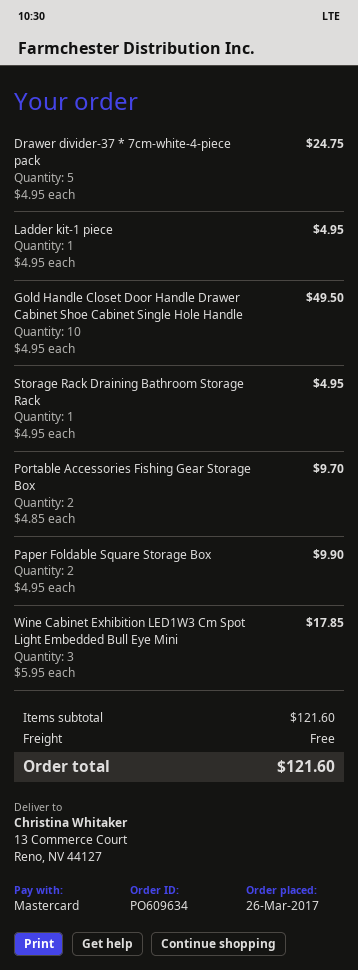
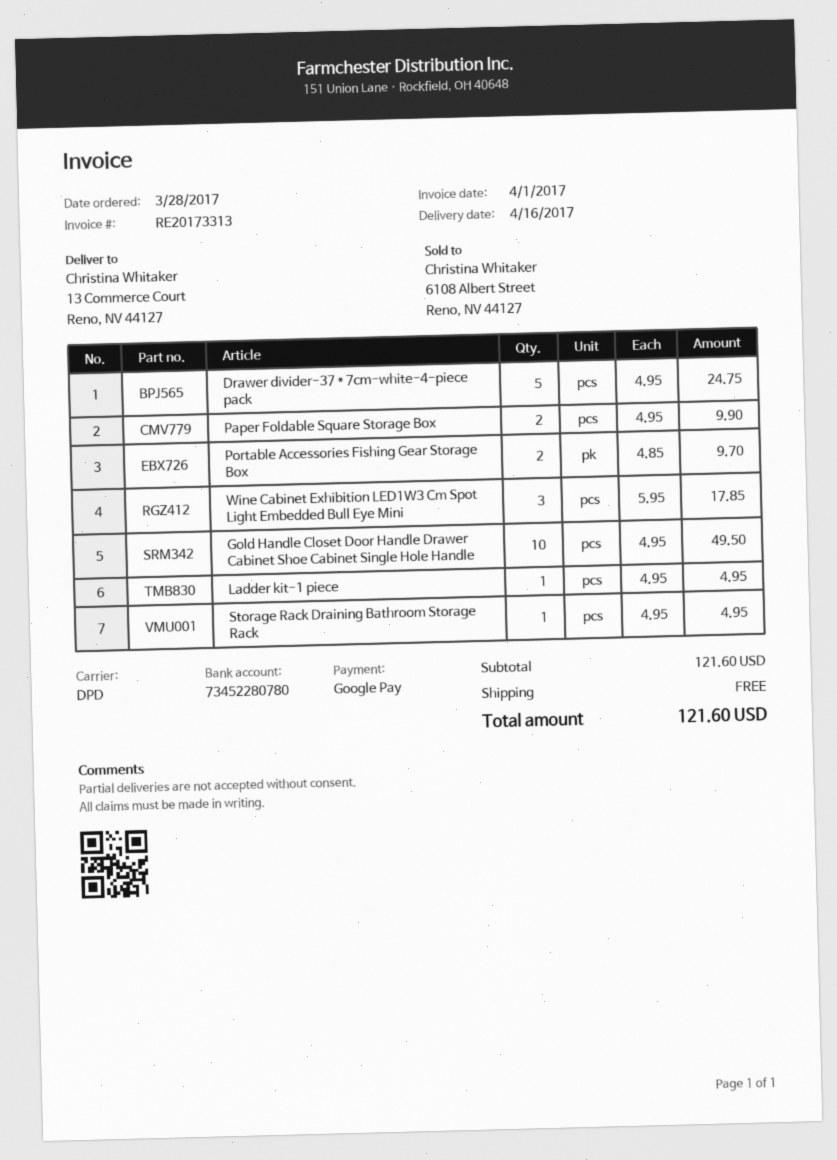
order date: 2017-03-26 -> 2017-03-28
payment method: Mastercard -> Google Pay

